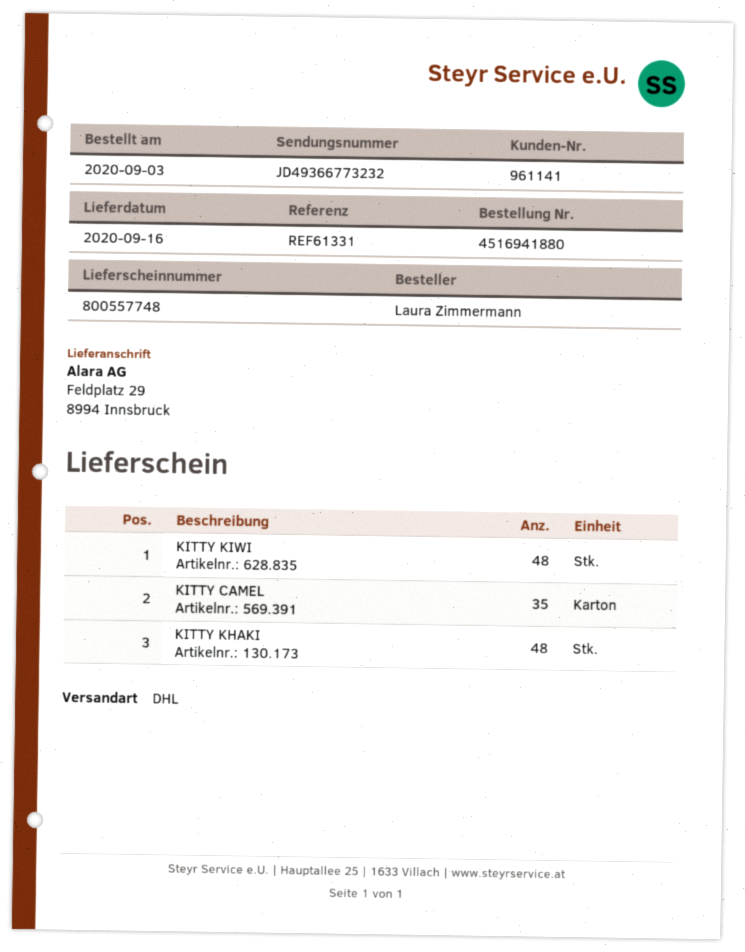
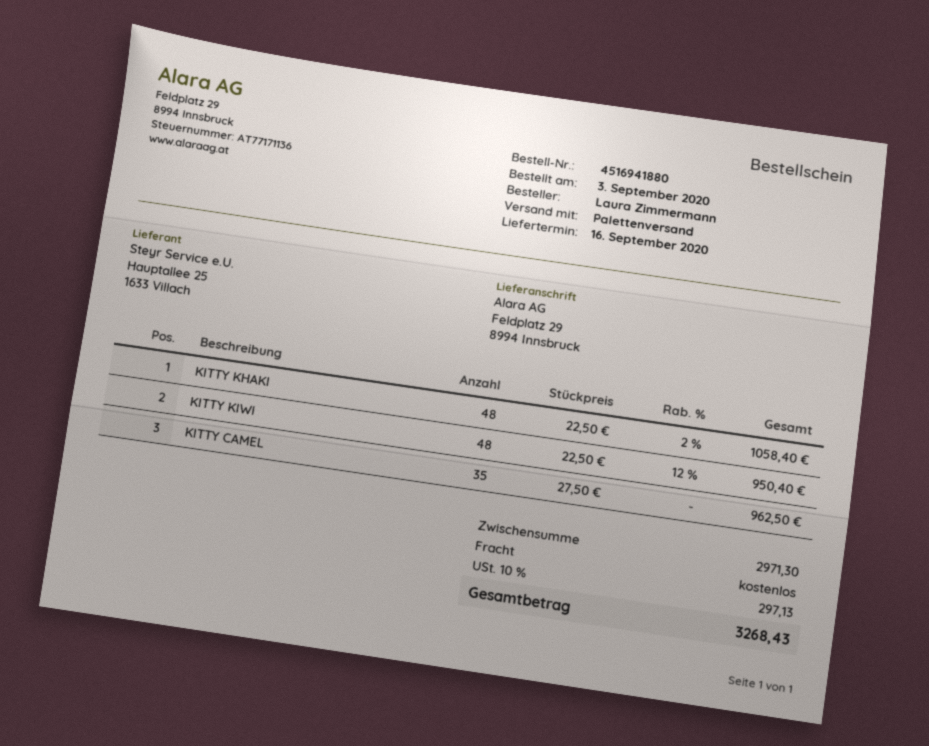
shipping method: DHL -> pallet freight

